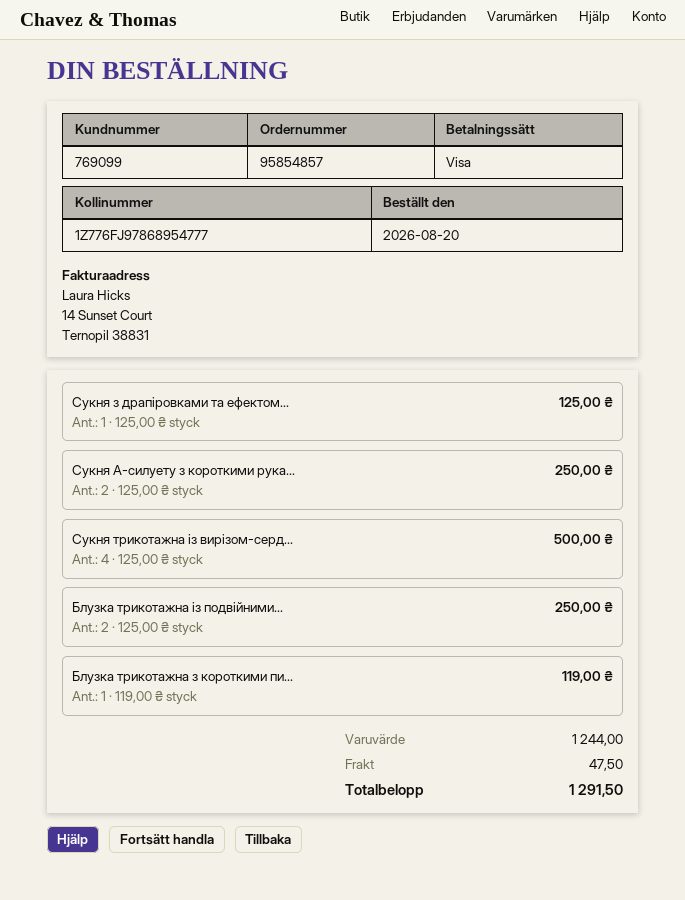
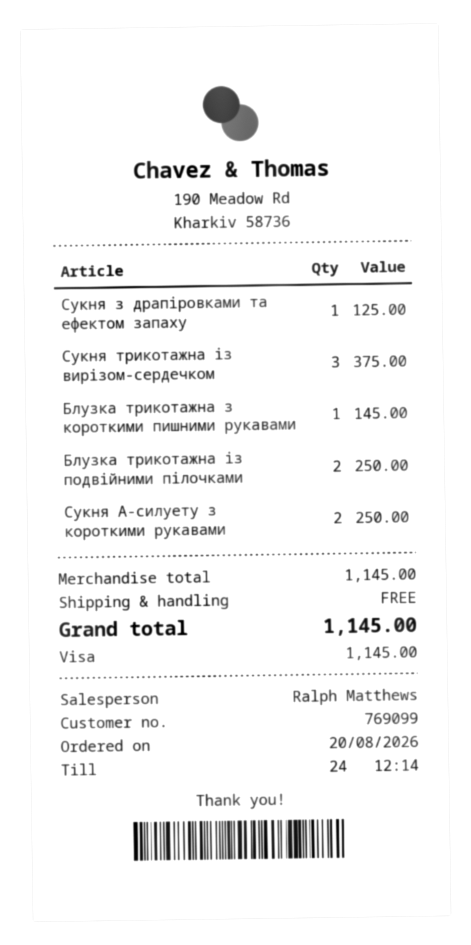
Сукня трикотажна із вирізом-серд...: 4 for 500.00 -> 3 for 375.00
Блузка трикотажна з короткими пи...: 1 for 119.00 -> 1 for 145.00
subtotal: 1244.00 -> 1145.00
shipping: 47.50 -> 0.00
total: 1291.50 -> 1145.00

